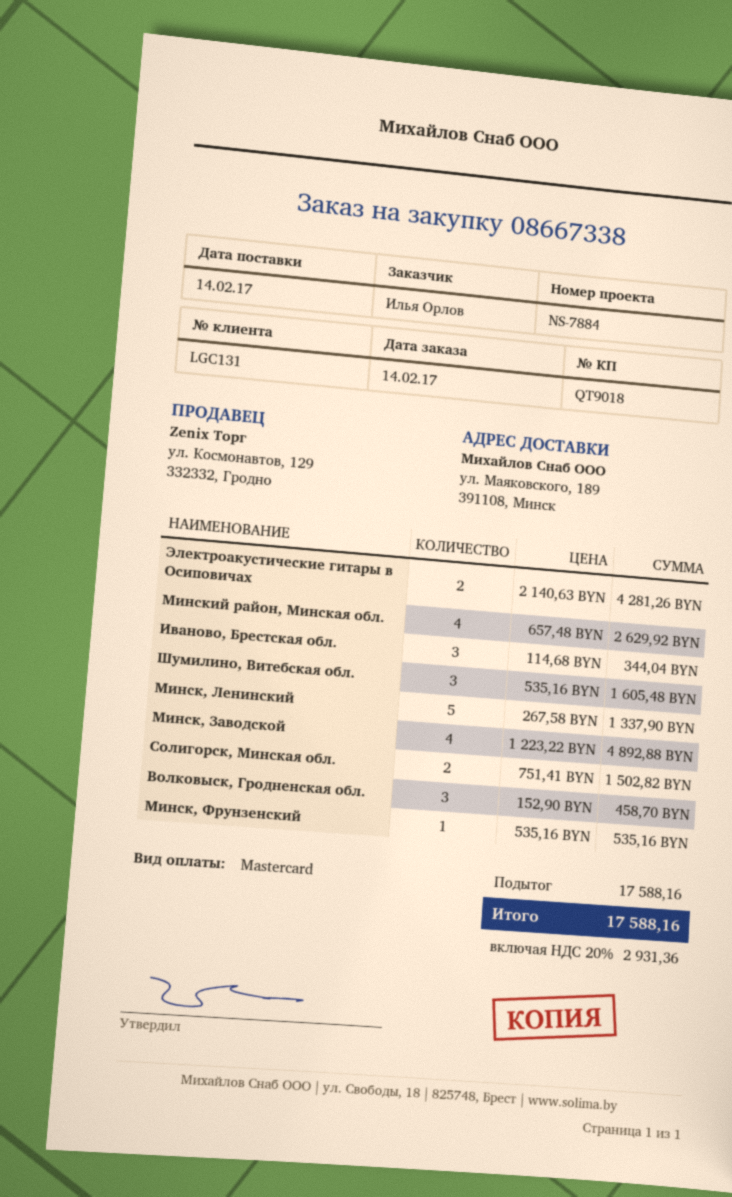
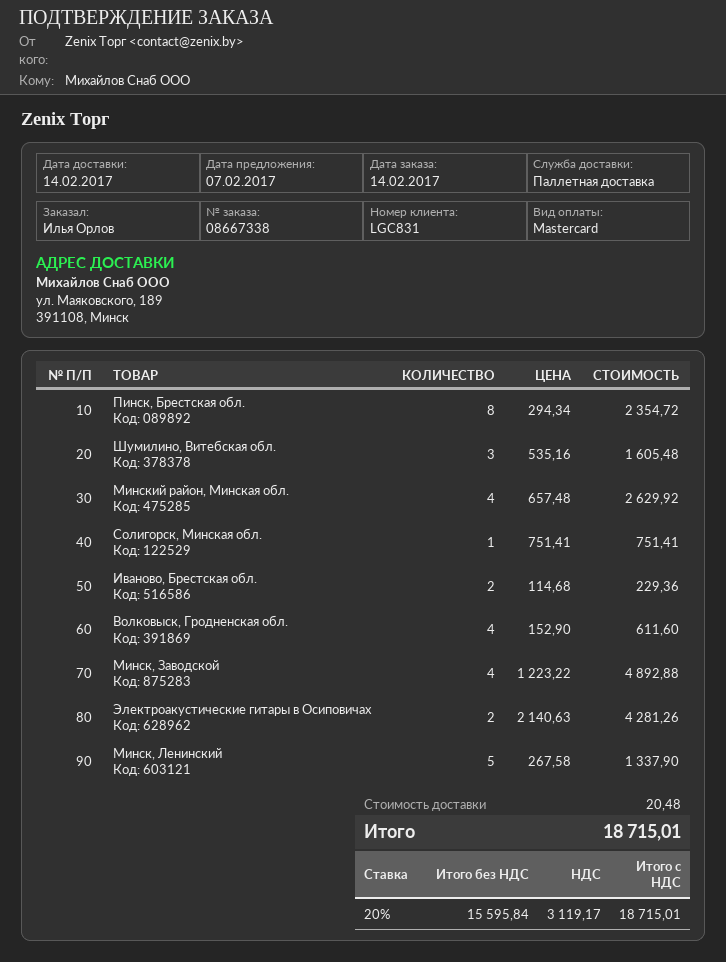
customer number: LGC131 -> LGC831
Иваново, Брестская обл.: 3 x 114.68 = 344.04 -> 2 x 114.68 = 229.36
Солигорск, Минская обл.: 2 x 751.41 = 1502.82 -> 1 x 751.41 = 751.41
Волковыск, Гродненская обл.: 3 x 152.90 = 458.70 -> 4 x 152.90 = 611.60
Минск, Фрунзенский: 1 x 535.16 = 535.16 -> none
Пинск, Брестская обл.: none -> 8 x 294.34 = 2354.72
shipping: none -> 20.48
tax: 20% = 2931.36 -> 20% = 3119.17
total: 17588.16 -> 18715.01

